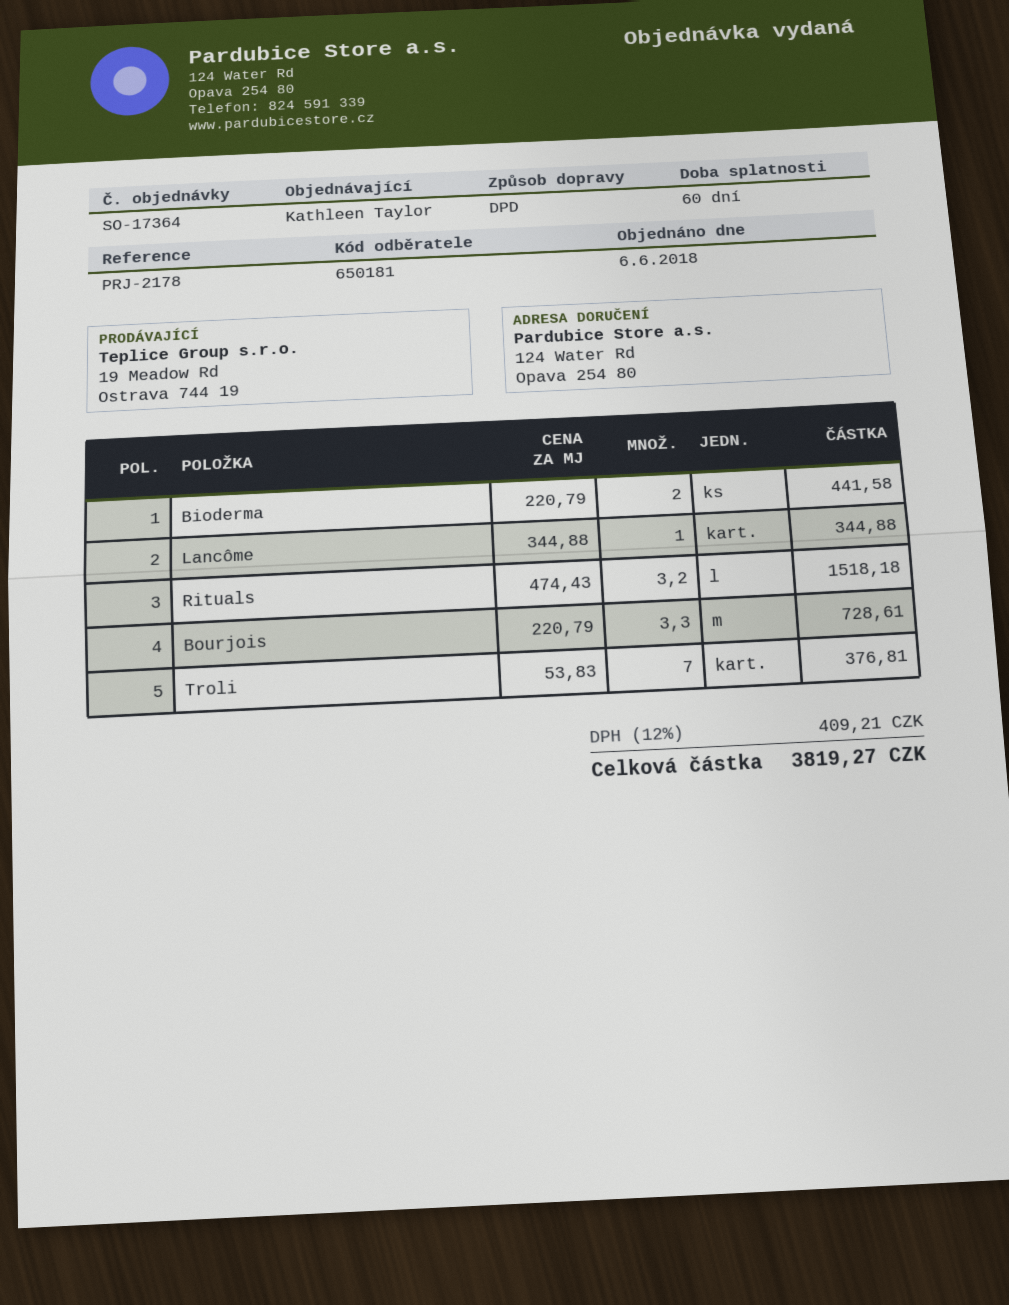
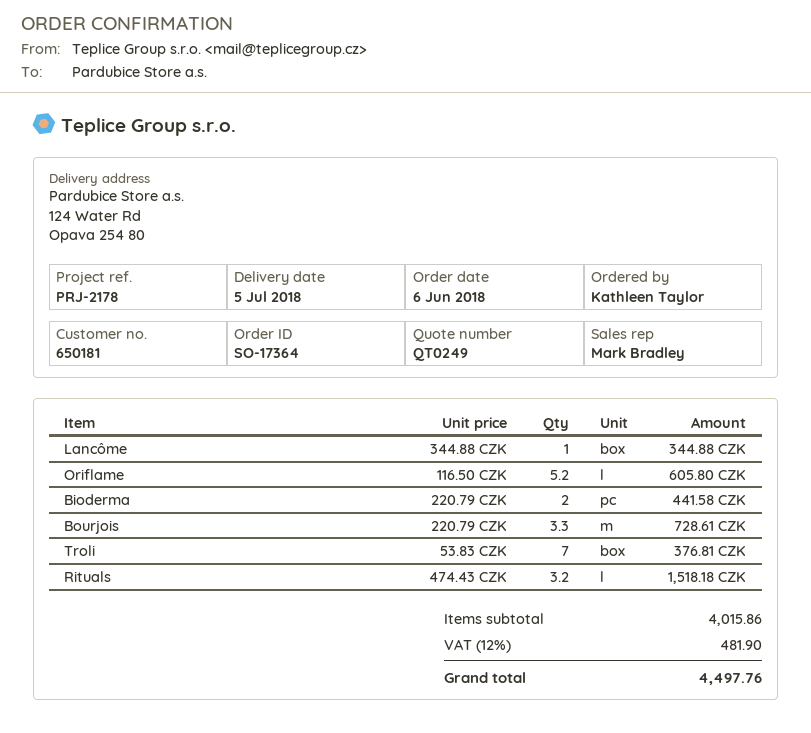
Oriflame: none -> 5.2 x 116.50 = 605.80
tax: 12% = 409.21 -> 12% = 481.90
total: 3819.27 -> 4497.76

